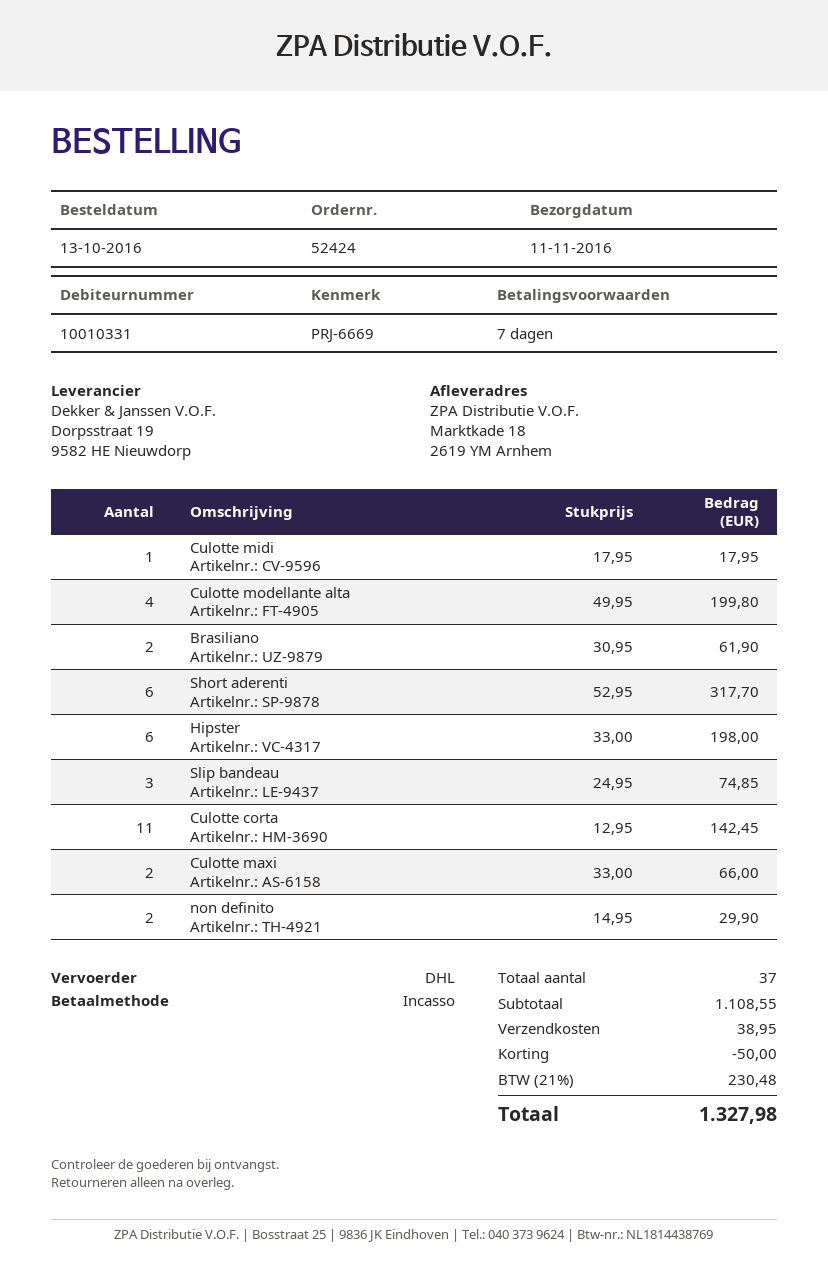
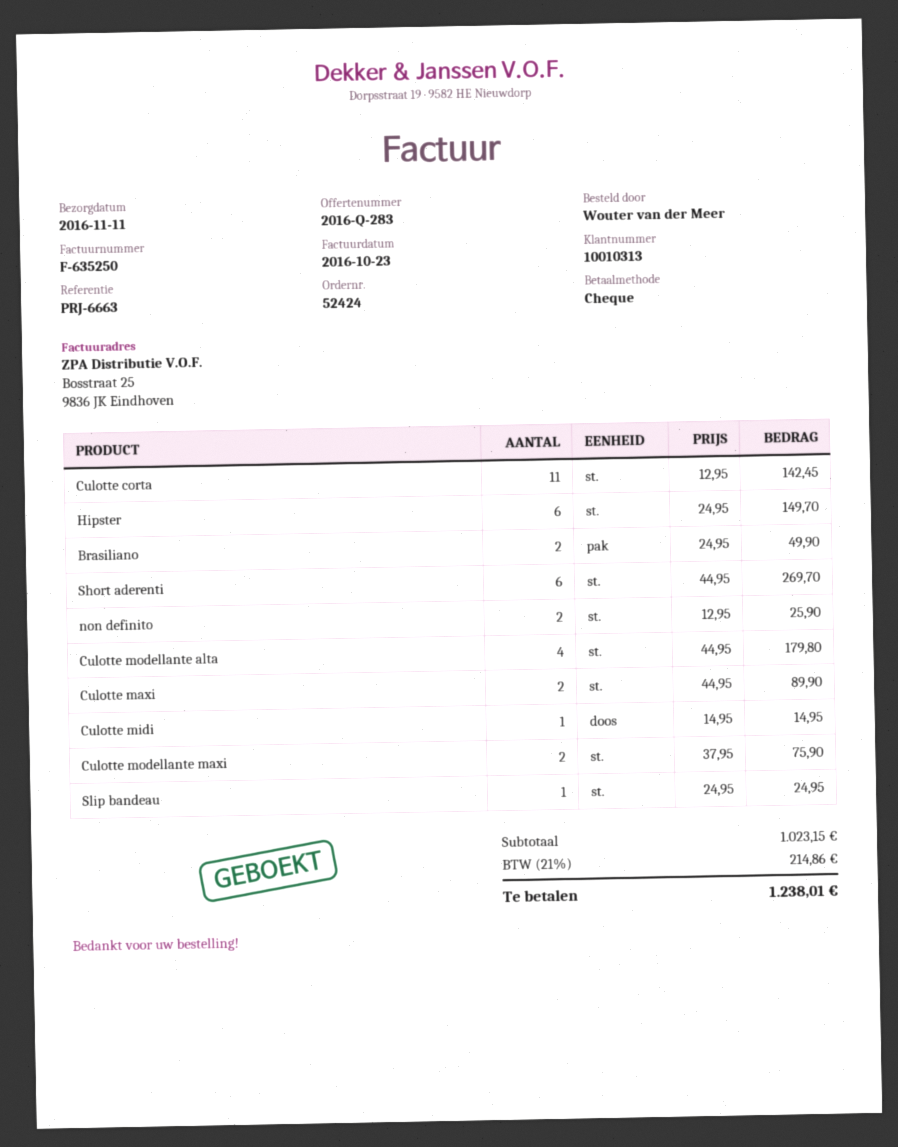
customer number: 10010331 -> 10010313
reference: PRJ-6669 -> PRJ-6663
payment method: direct debit -> cheque
Culotte midi: 1 x 17.95 = 17.95 -> 1 x 14.95 = 14.95
Culotte modellante alta: 4 x 49.95 = 199.80 -> 4 x 44.95 = 179.80
Brasiliano: 2 x 30.95 = 61.90 -> 2 x 24.95 = 49.90
Short aderenti: 6 x 52.95 = 317.70 -> 6 x 44.95 = 269.70
Hipster: 6 x 33.00 = 198.00 -> 6 x 24.95 = 149.70
Slip bandeau: 3 x 24.95 = 74.85 -> 1 x 24.95 = 24.95
Culotte maxi: 2 x 33.00 = 66.00 -> 2 x 44.95 = 89.90
non definito: 2 x 14.95 = 29.90 -> 2 x 12.95 = 25.90
Culotte modellante maxi: none -> 2 x 37.95 = 75.90
subtotal: 1108.55 -> 1023.15
discount: 50.00 -> none
shipping: 38.95 -> none
tax: 21% = 230.48 -> 21% = 214.86
total: 1327.98 -> 1238.01

